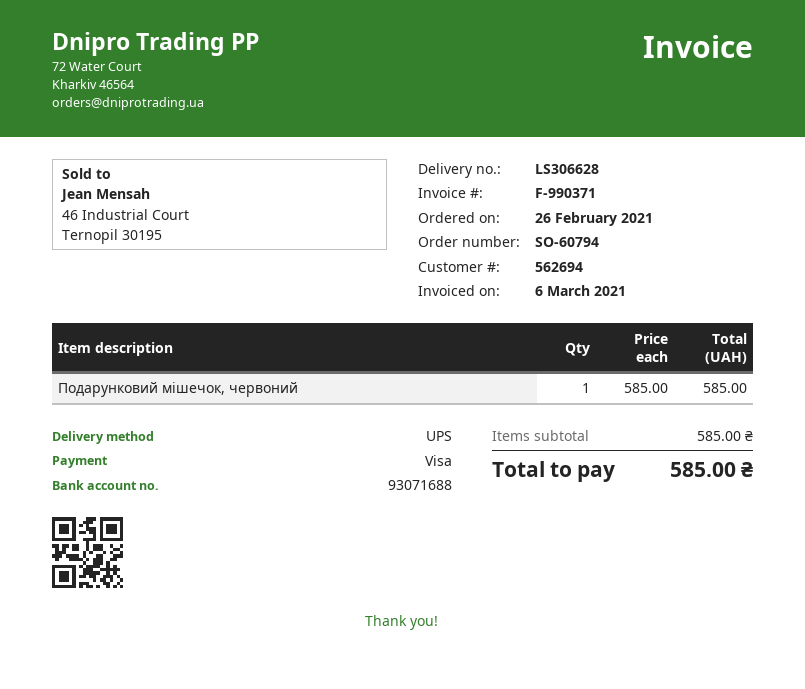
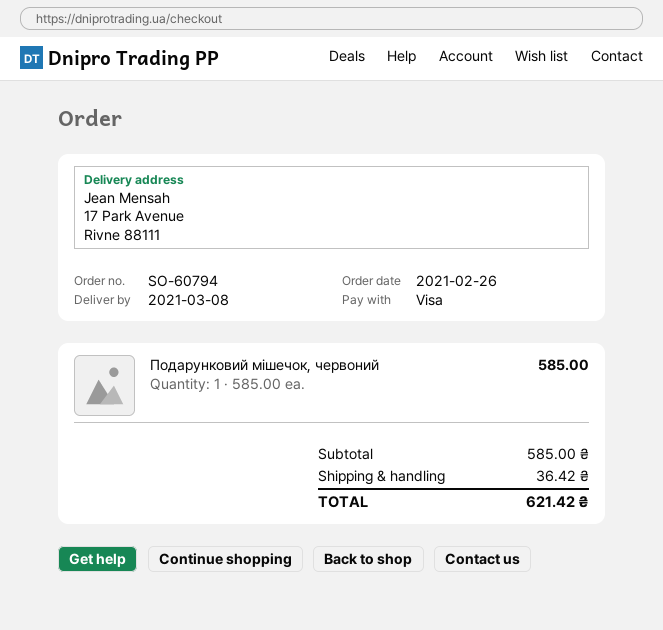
shipping: none -> 36.42
total: 585.00 -> 621.42

